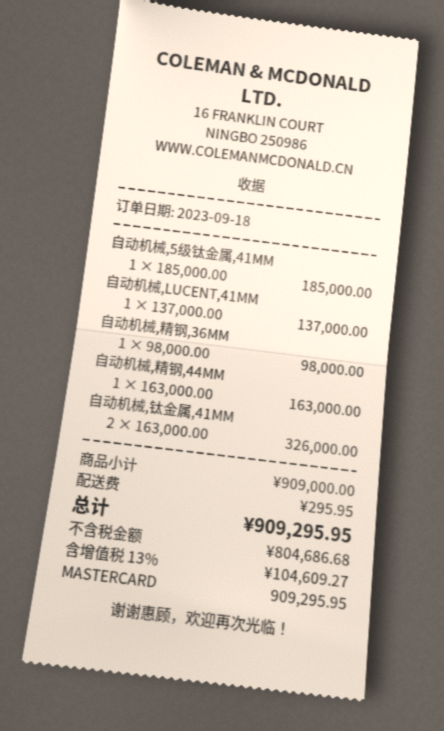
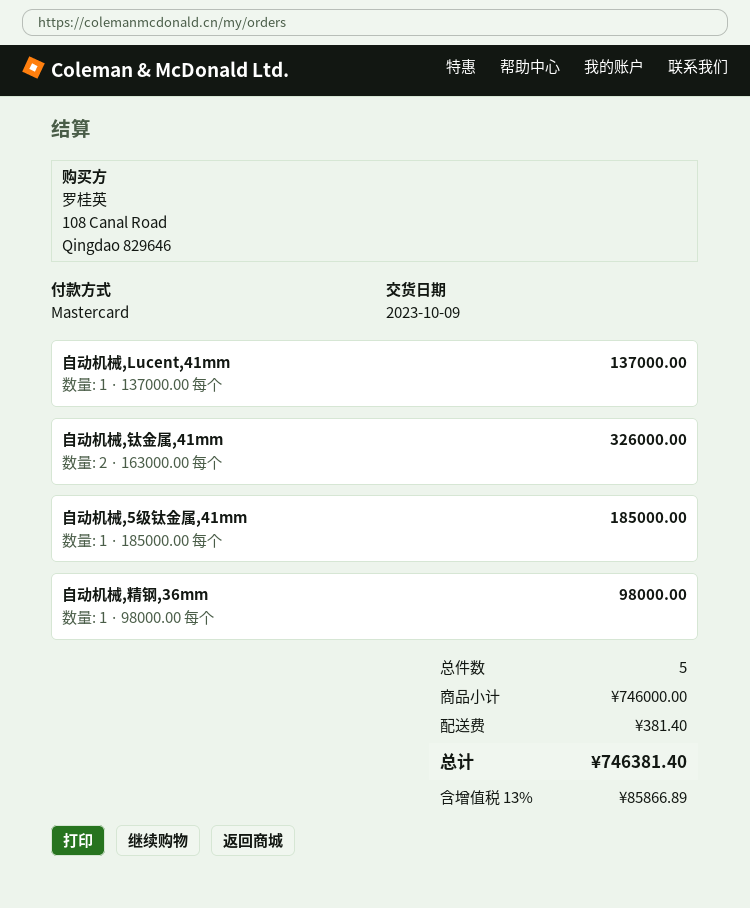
自动机械,精钢,44MM: 1 x 163000.00 = 163000.00 -> none
subtotal: 909000.00 -> 746000.00
shipping: 295.95 -> 381.40
tax: 13% = 104609.27 -> 13% = 85866.89
total: 909295.95 -> 746381.40

